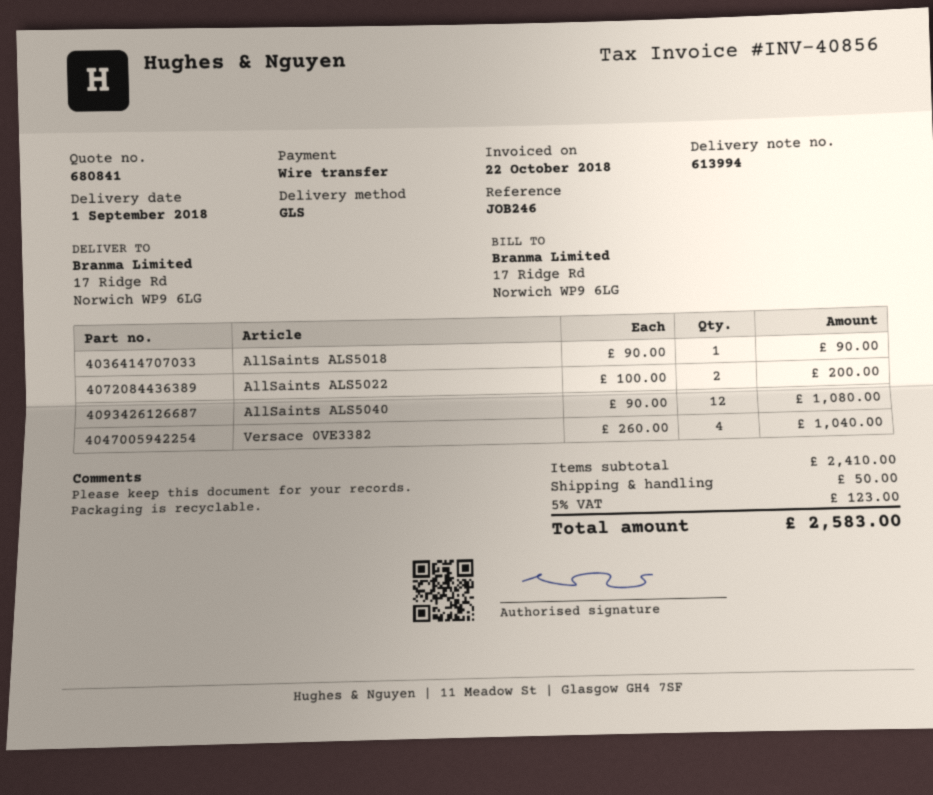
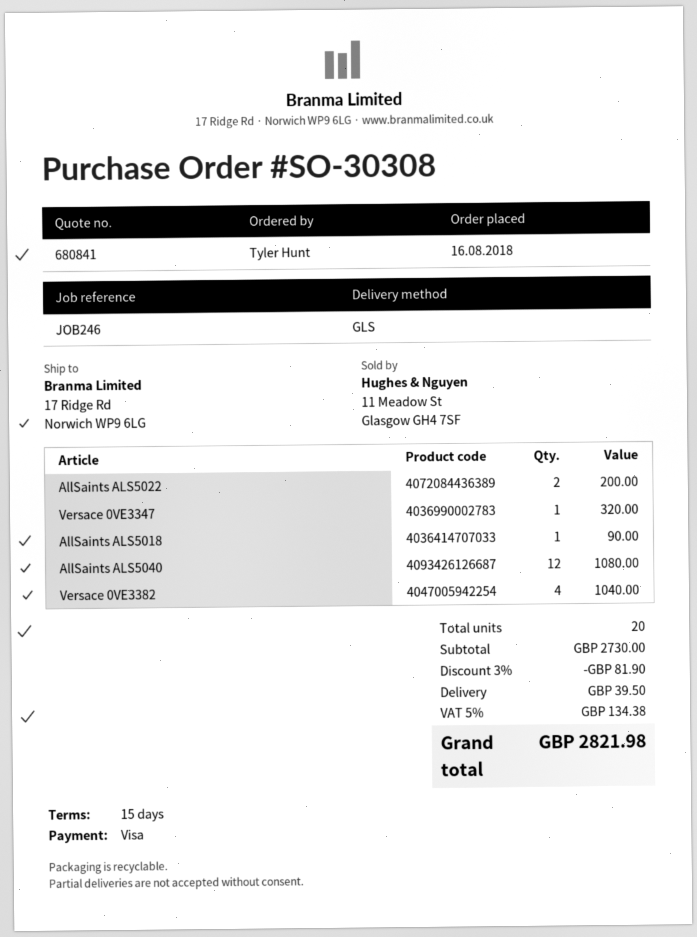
payment method: bank transfer -> Visa
Versace 0VE3347: none -> 1 for 320.00
subtotal: 2410.00 -> 2730.00
discount: none -> 3% = 81.90
shipping: 50.00 -> 39.50
tax: 5% = 123.00 -> 5% = 134.38
total: 2583.00 -> 2821.98

